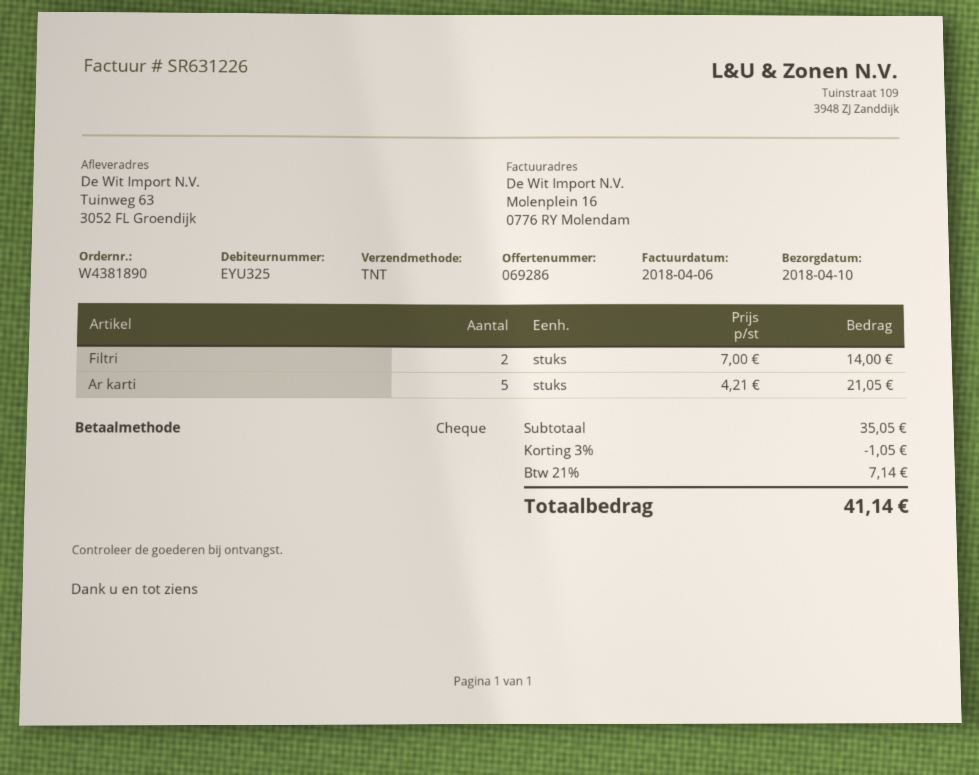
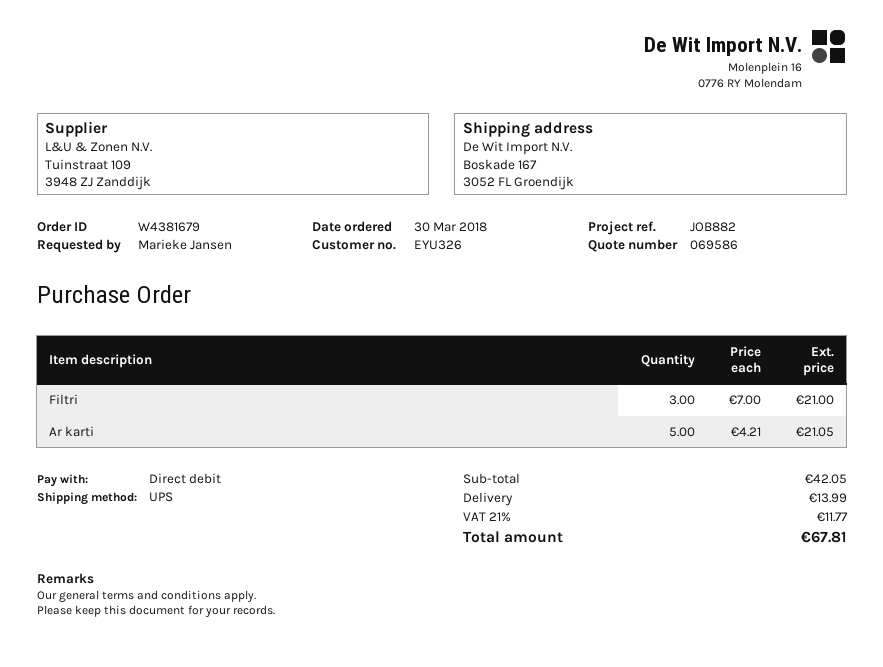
quote number: 069286 -> 069586
order number: W4381890 -> W4381679
customer number: EYU325 -> EYU326
payment method: cheque -> direct debit
shipping method: TNT -> UPS
ship to: Tuinweg 63, 3052 FL Groendijk -> Boskade 167, 3052 FL Groendijk
Filtri: 2 x 7.00 = 14.00 -> 3 x 7.00 = 21.00
subtotal: 35.05 -> 42.05
discount: 3% = 1.05 -> none
shipping: none -> 13.99
tax: 21% = 7.14 -> 21% = 11.77
total: 41.14 -> 67.81

